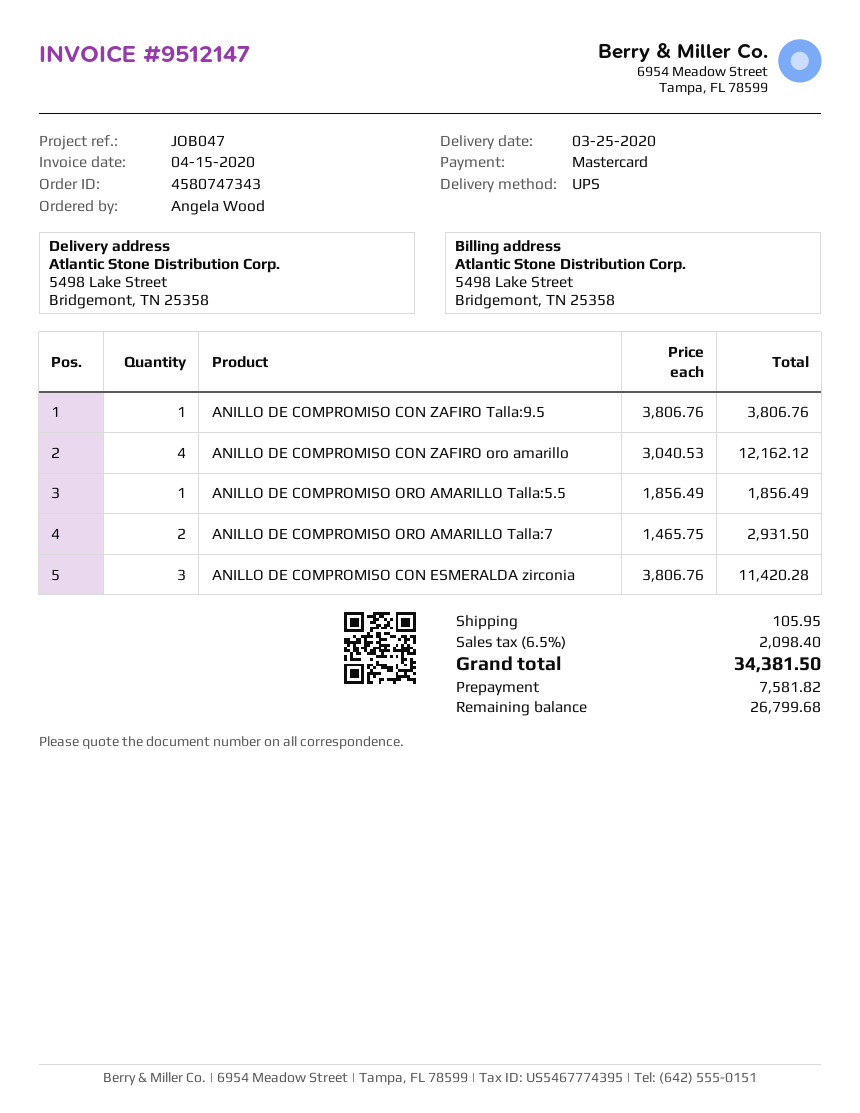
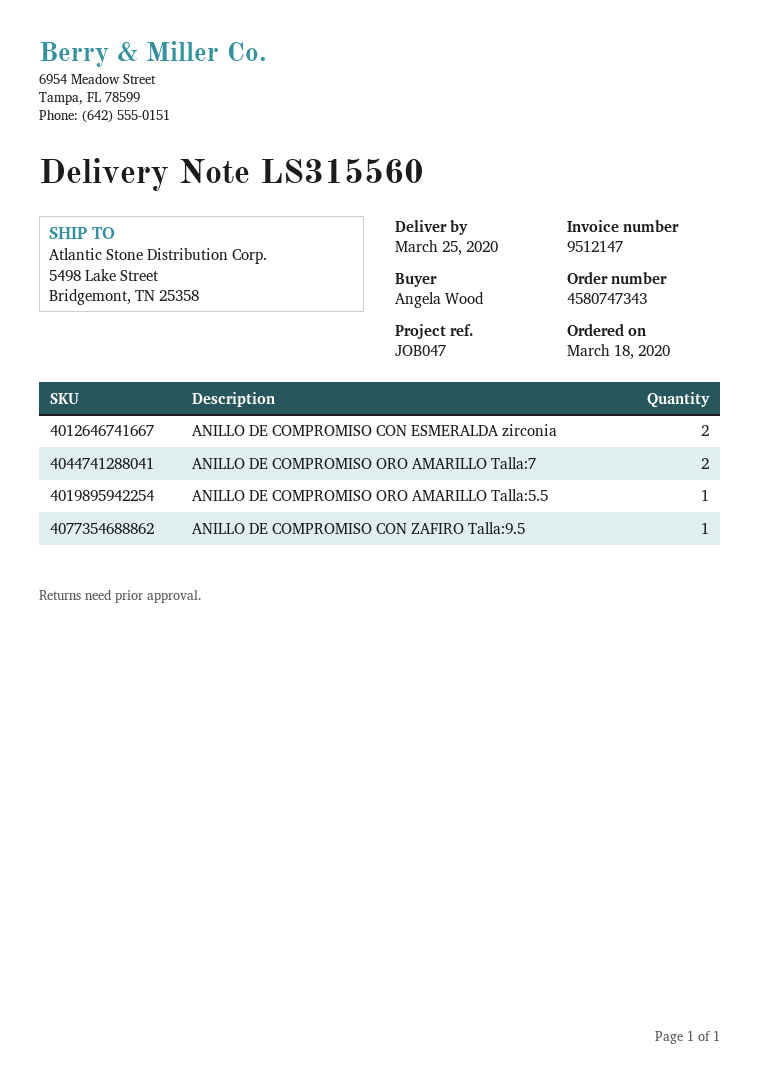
ANILLO DE COMPROMISO CON ZAFIRO oro amarillo: 4 -> none
ANILLO DE COMPROMISO CON ESMERALDA zirconia: 3 -> 2

